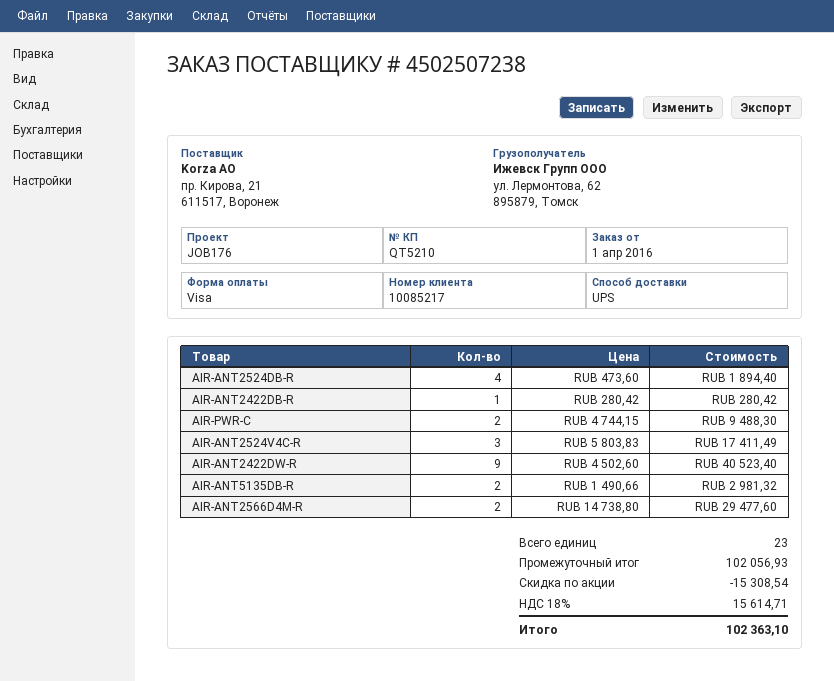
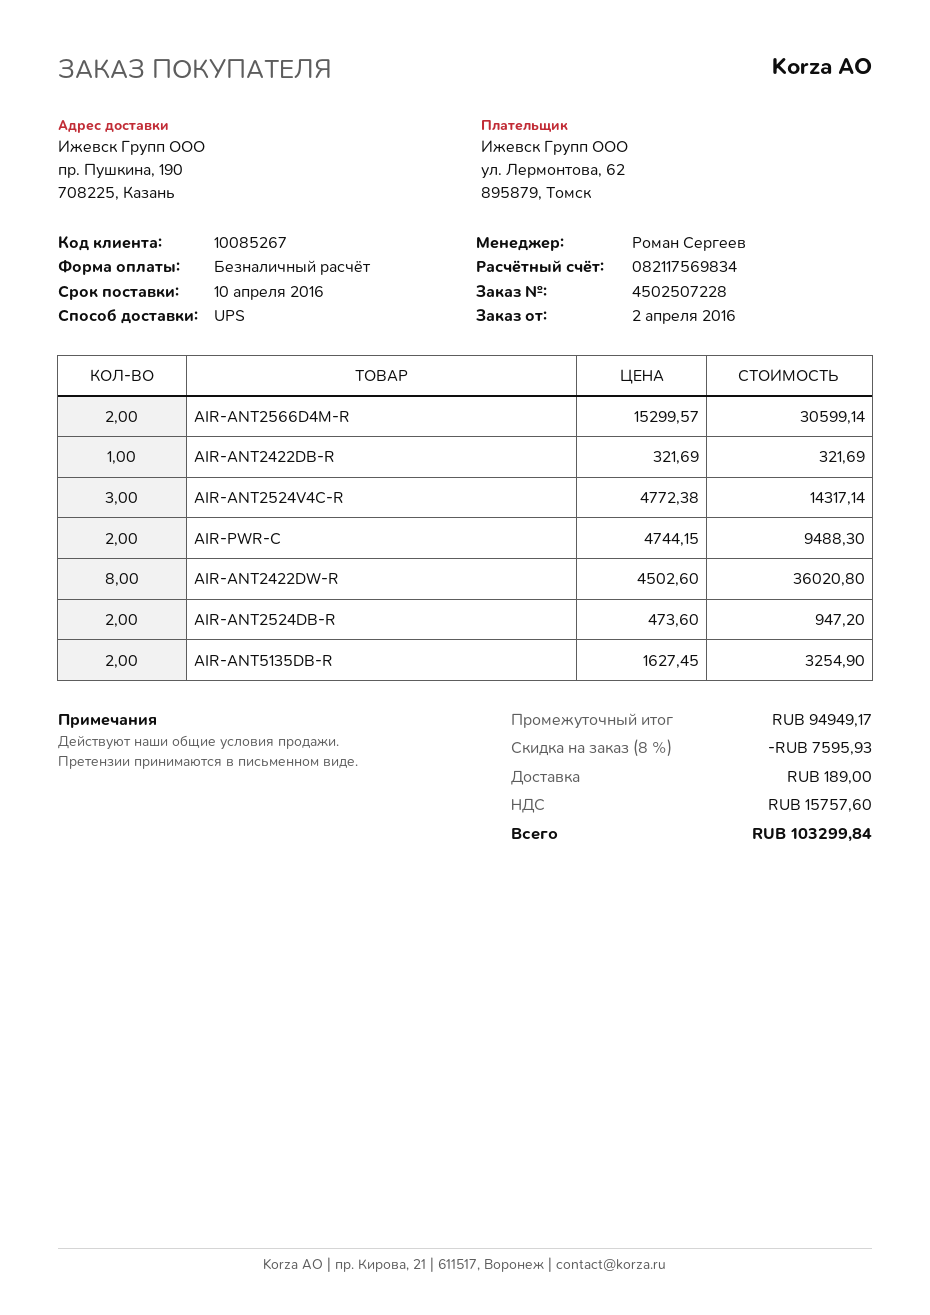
order number: 4502507238 -> 4502507228
order date: 2016-04-01 -> 2016-04-02
customer number: 10085217 -> 10085267
payment method: Visa -> bank transfer
ship to: ул. Лермонтова, 62, 895879, Томск -> пр. Пушкина, 190, 708225, Казань
AIR-ANT2524DB-R: 4 x 473.60 = 1894.40 -> 2 x 473.60 = 947.20
AIR-ANT2422DB-R: 1 x 280.42 = 280.42 -> 1 x 321.69 = 321.69
AIR-ANT2524V4C-R: 3 x 5803.83 = 17411.49 -> 3 x 4772.38 = 14317.14
AIR-ANT2422DW-R: 9 x 4502.60 = 40523.40 -> 8 x 4502.60 = 36020.80
AIR-ANT5135DB-R: 2 x 1490.66 = 2981.32 -> 2 x 1627.45 = 3254.90
AIR-ANT2566D4M-R: 2 x 14738.80 = 29477.60 -> 2 x 15299.57 = 30599.14
subtotal: 102056.93 -> 94949.17
discount: 15308.54 -> 7595.93
shipping: none -> 189.00
tax: 15614.71 -> 15757.60
total: 102363.10 -> 103299.84

